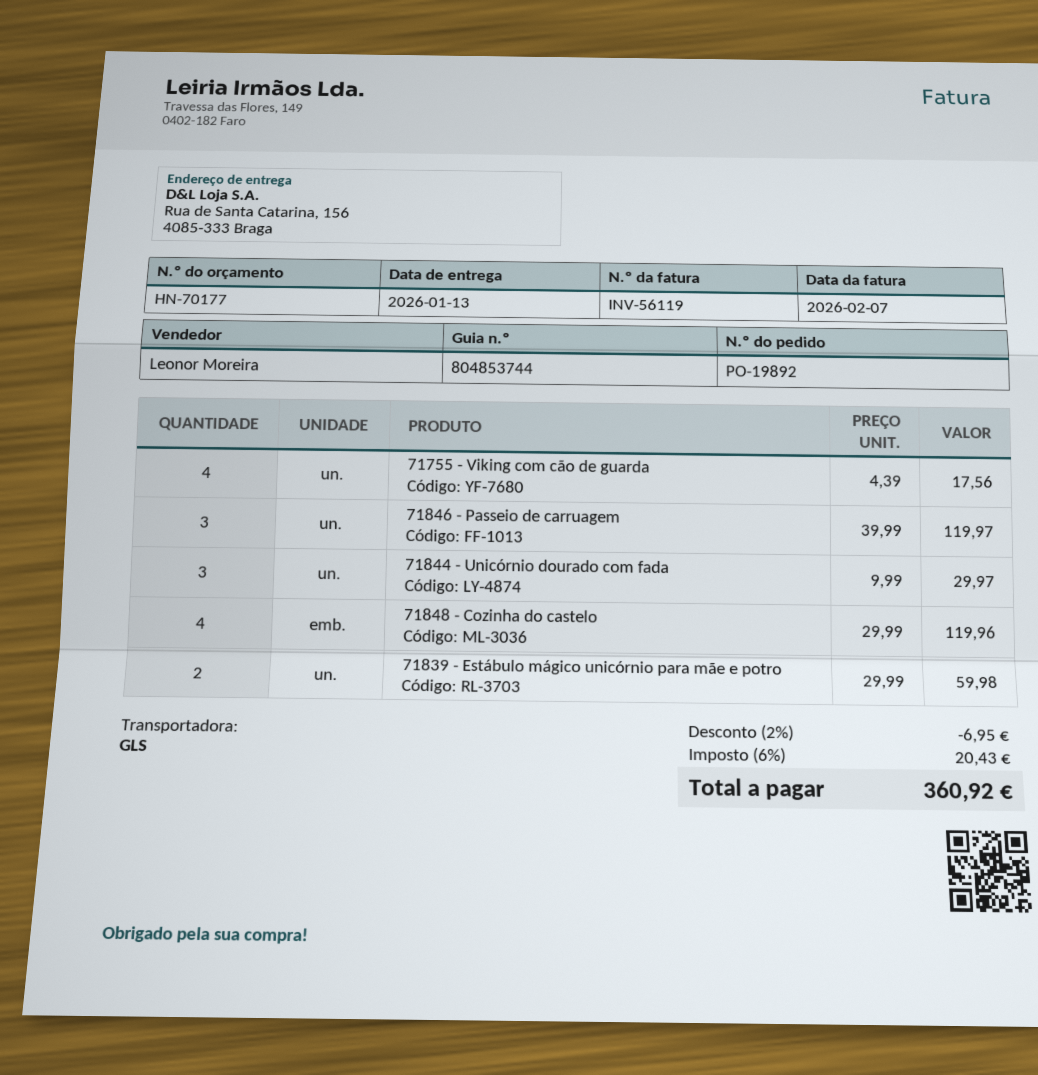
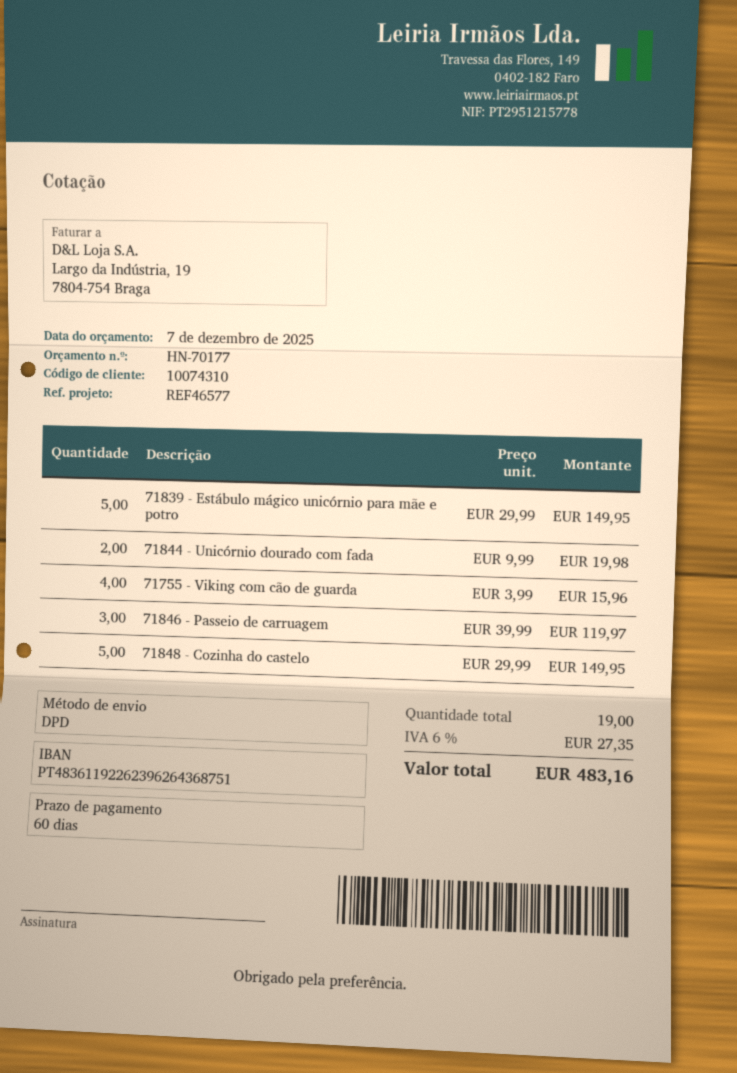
shipping method: GLS -> DPD
71755 - Viking com cão de guarda: 4 x 4.39 = 17.56 -> 4 x 3.99 = 15.96
71844 - Unicórnio dourado com fada: 3 x 9.99 = 29.97 -> 2 x 9.99 = 19.98
71848 - Cozinha do castelo: 4 x 29.99 = 119.96 -> 5 x 29.99 = 149.95
71839 - Estábulo mágico unicórnio para mãe e potro: 2 x 29.99 = 59.98 -> 5 x 29.99 = 149.95
discount: 2% = 6.95 -> none
tax: 6% = 20.43 -> 6% = 27.35
total: 360.92 -> 483.16

